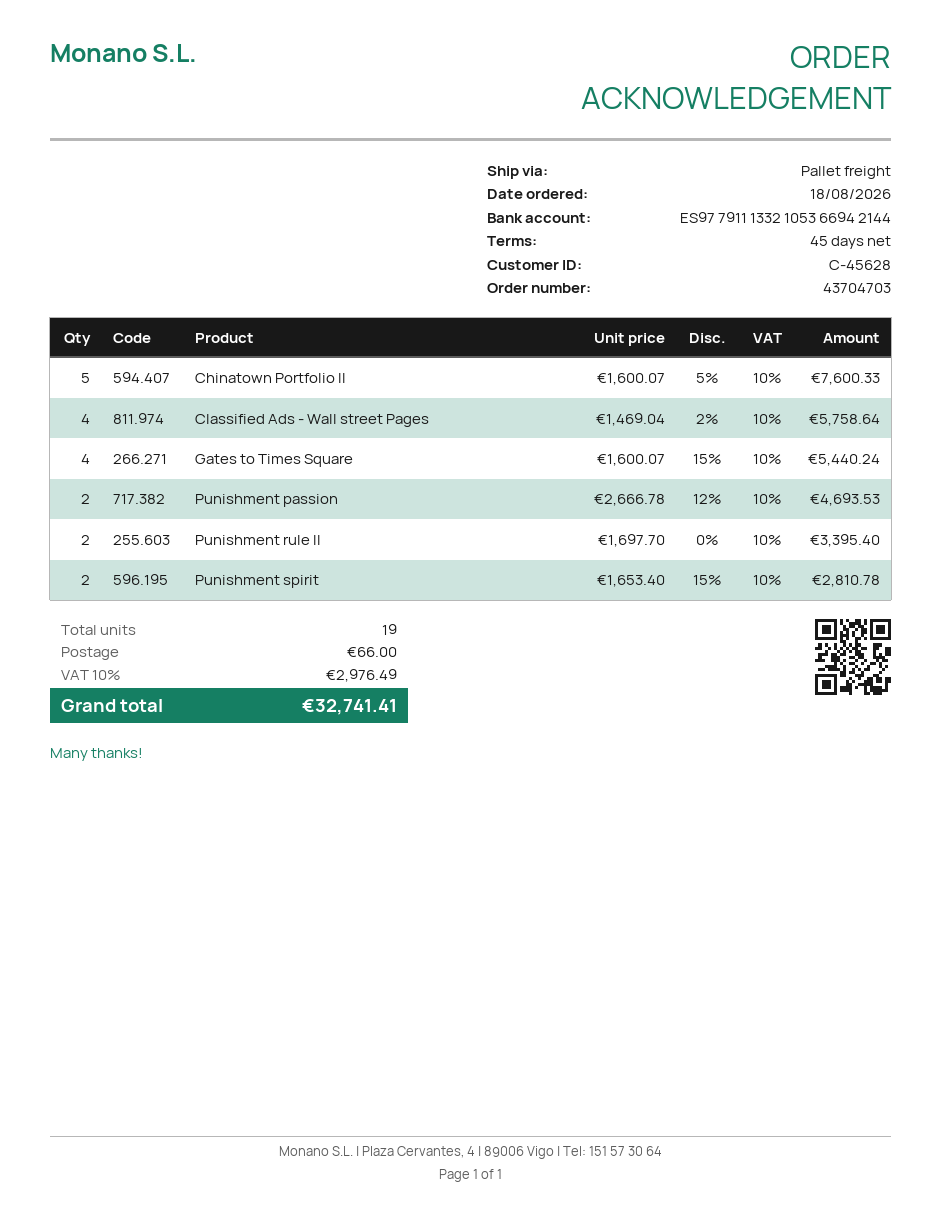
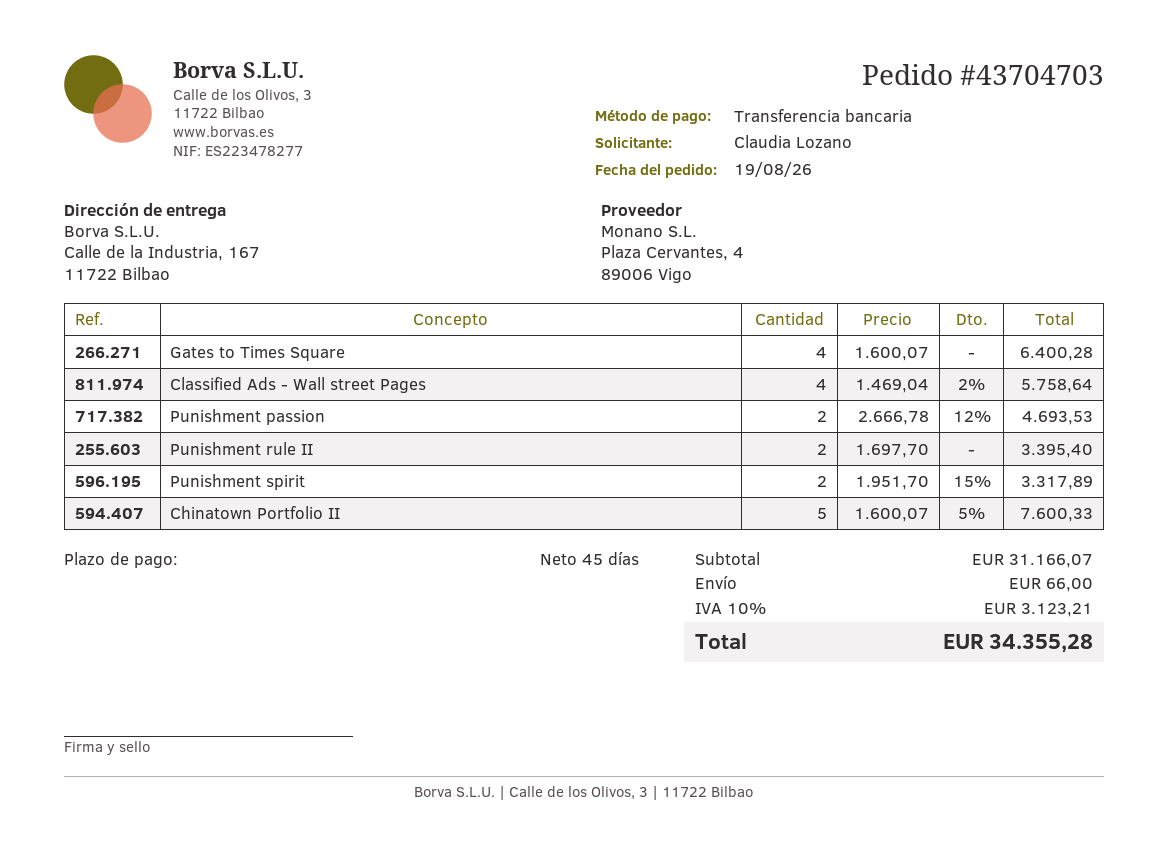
order date: 2026-08-18 -> 2026-08-19
Gates to Times Square: 4 x 1600.07 - 15% = 5440.24 -> 4 x 1600.07 = 6400.28
Punishment spirit: 2 x 1653.40 - 15% = 2810.78 -> 2 x 1951.70 - 15% = 3317.89
tax: 10% = 2976.49 -> 10% = 3123.21
total: 32741.41 -> 34355.28

